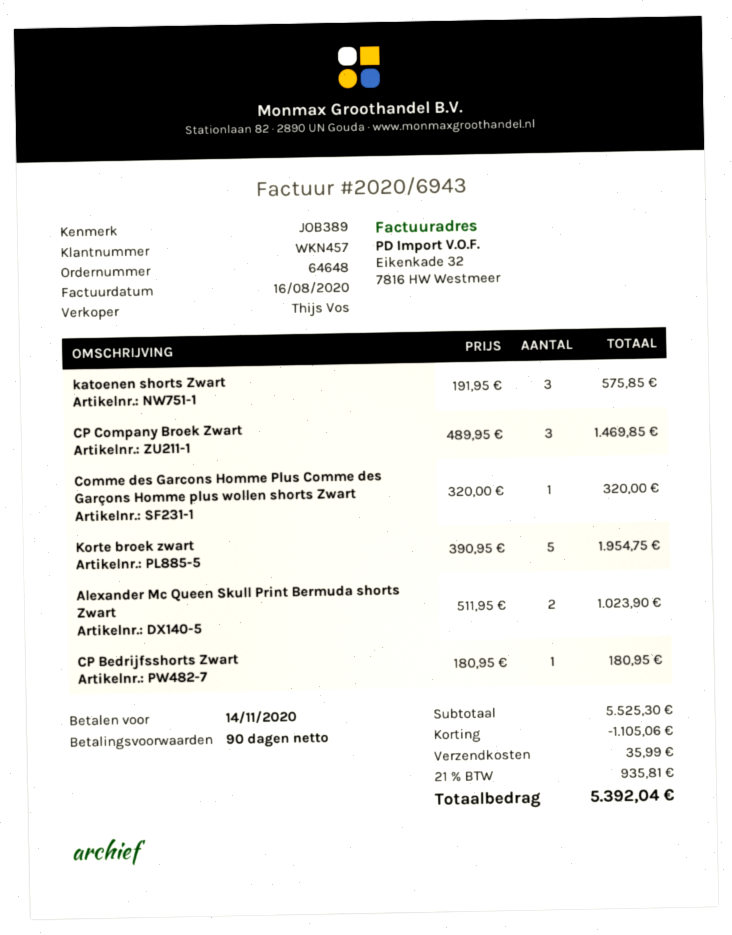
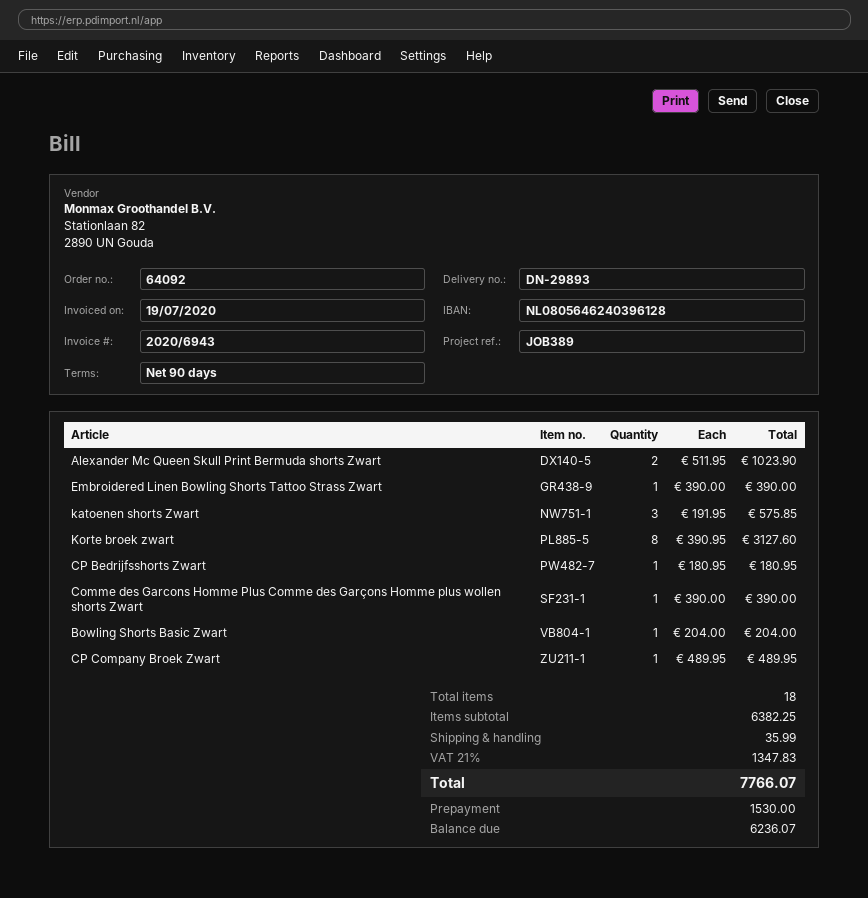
order number: 64648 -> 64092
invoice date: 2020-08-16 -> 2020-07-19
CP Company Broek Zwart: 3 x 489.95 = 1469.85 -> 1 x 489.95 = 489.95
Comme des Garcons Homme Plus Comme des Garçons Homme plus wollen shorts Zwart: 1 x 320.00 = 320.00 -> 1 x 390.00 = 390.00
Korte broek zwart: 5 x 390.95 = 1954.75 -> 8 x 390.95 = 3127.60
Embroidered Linen Bowling Shorts Tattoo Strass Zwart: none -> 1 x 390.00 = 390.00
Bowling Shorts Basic Zwart: none -> 1 x 204.00 = 204.00
subtotal: 5525.30 -> 6382.25
discount: 1105.06 -> none
tax: 21% = 935.81 -> 21% = 1347.83
total: 5392.04 -> 7766.07

